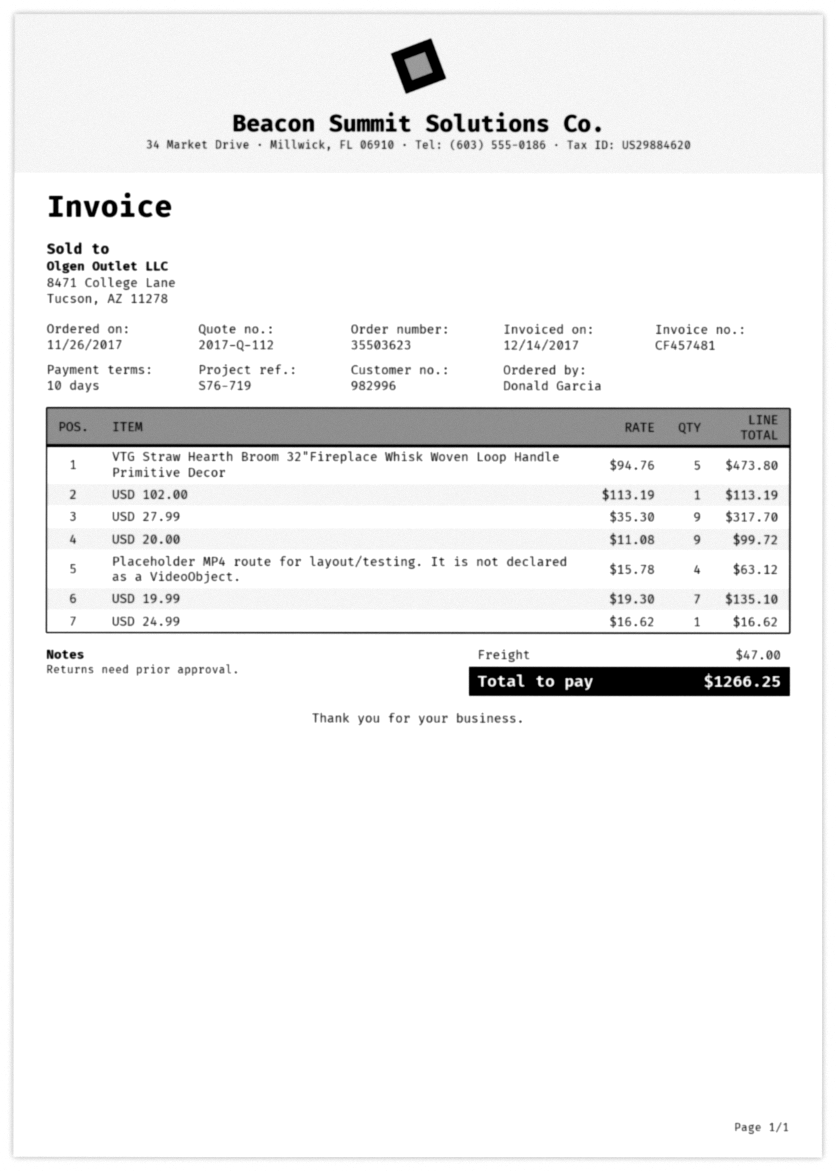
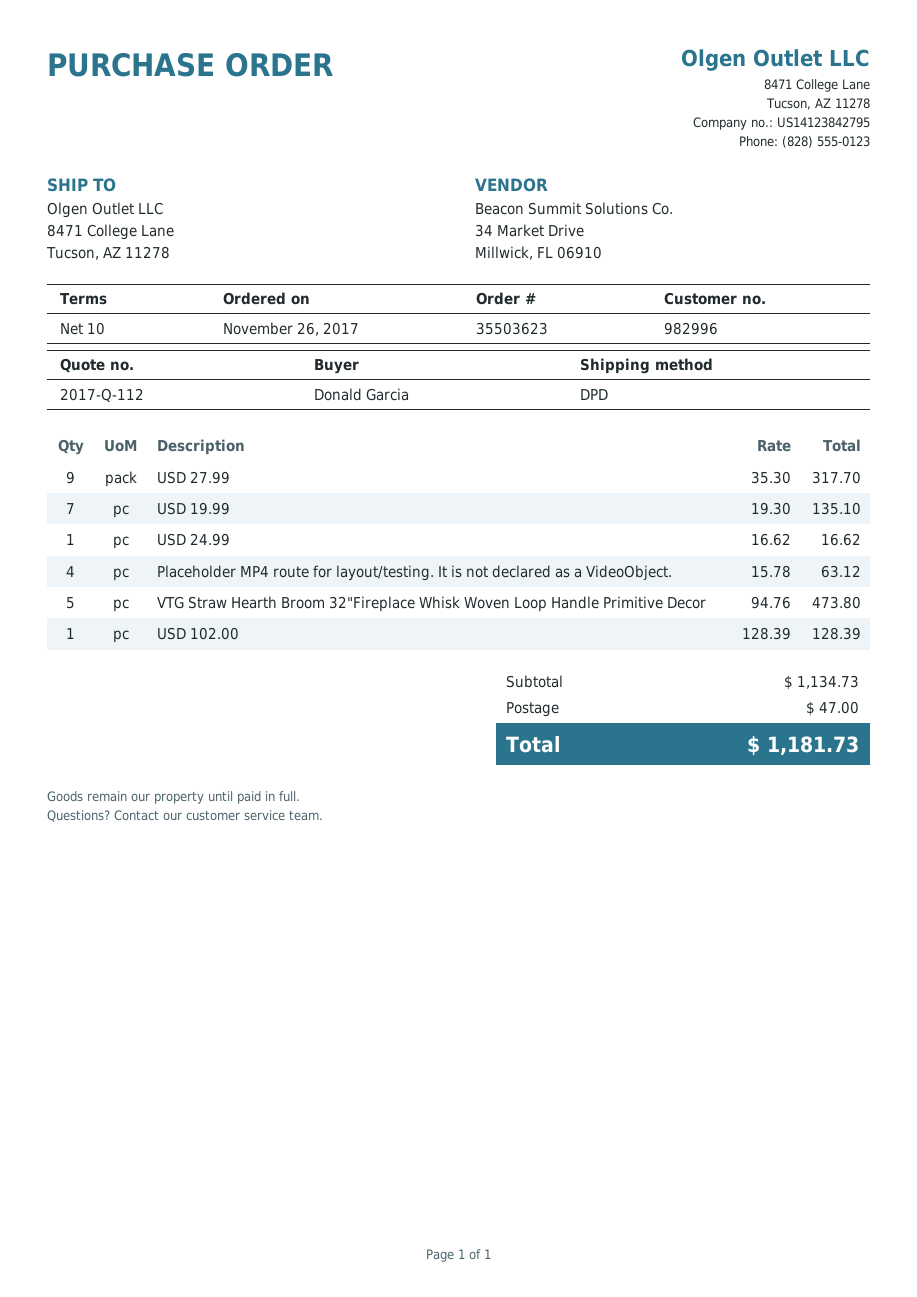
USD 102.00: 1 x 113.19 = 113.19 -> 1 x 128.39 = 128.39
USD 20.00: 9 x 11.08 = 99.72 -> none
total: 1266.25 -> 1181.73

